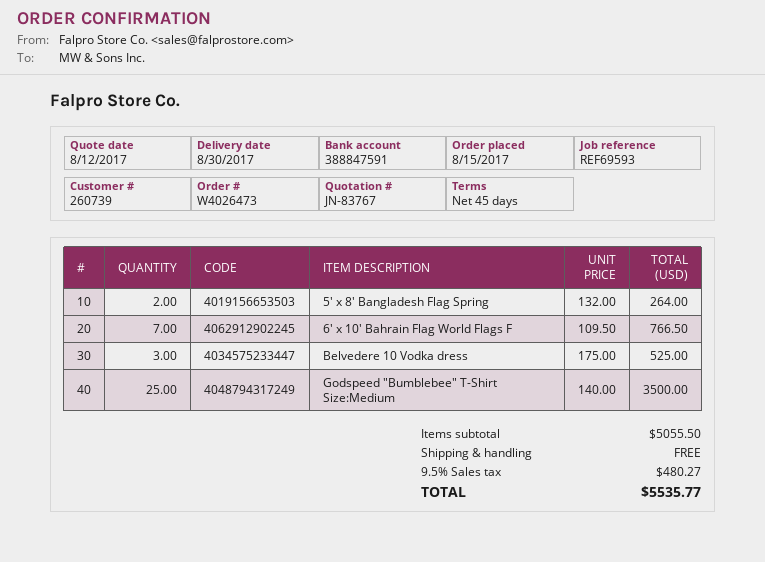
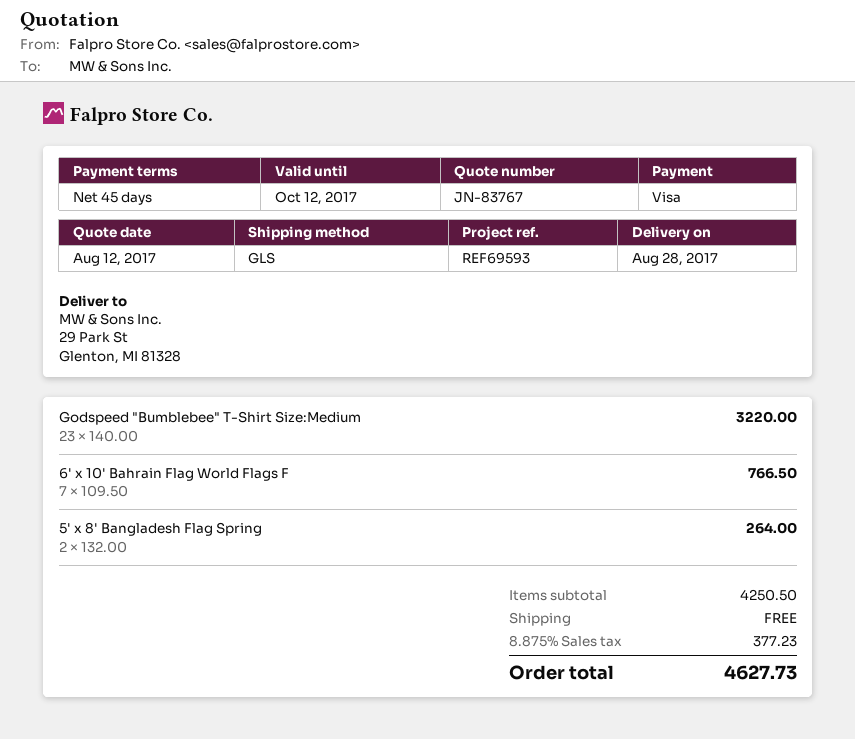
delivery date: 2017-08-30 -> 2017-08-28
Belvedere 10 Vodka dress: 3 x 175.00 = 525.00 -> none
Godspeed "Bumblebee" T-Shirt Size:Medium: 25 x 140.00 = 3500.00 -> 23 x 140.00 = 3220.00
subtotal: 5055.50 -> 4250.50
tax: 9.5% = 480.27 -> 8.875% = 377.23
total: 5535.77 -> 4627.73

